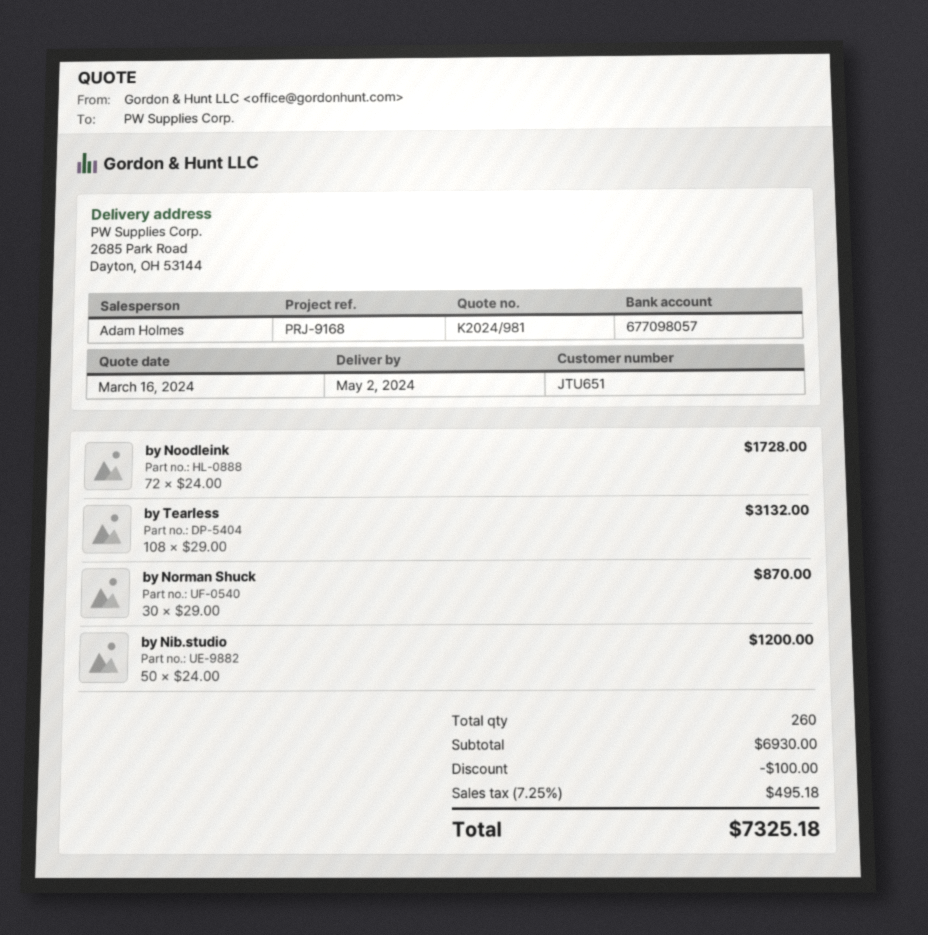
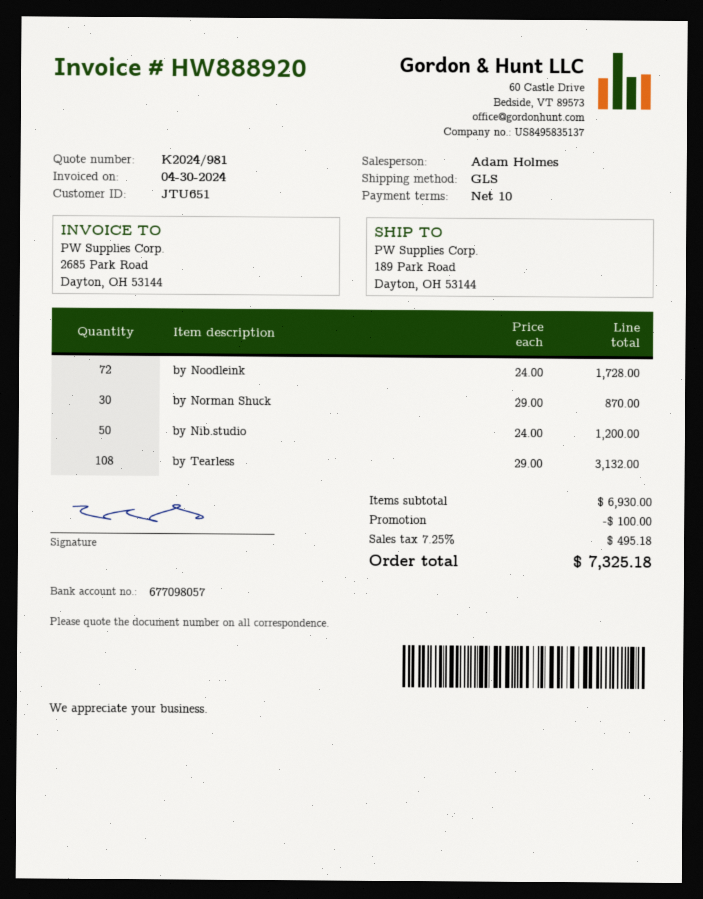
ship to: 2685 Park Road, Dayton, OH 53144 -> 189 Park Road, Dayton, OH 53144

